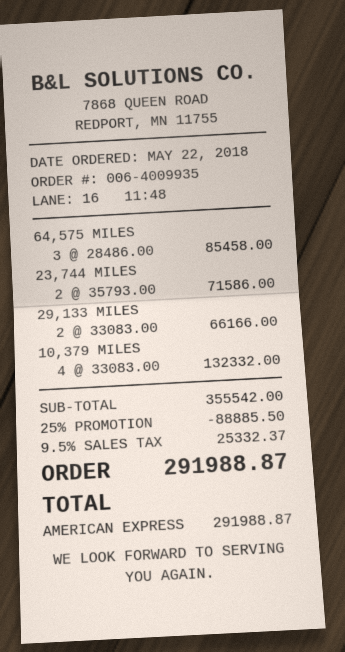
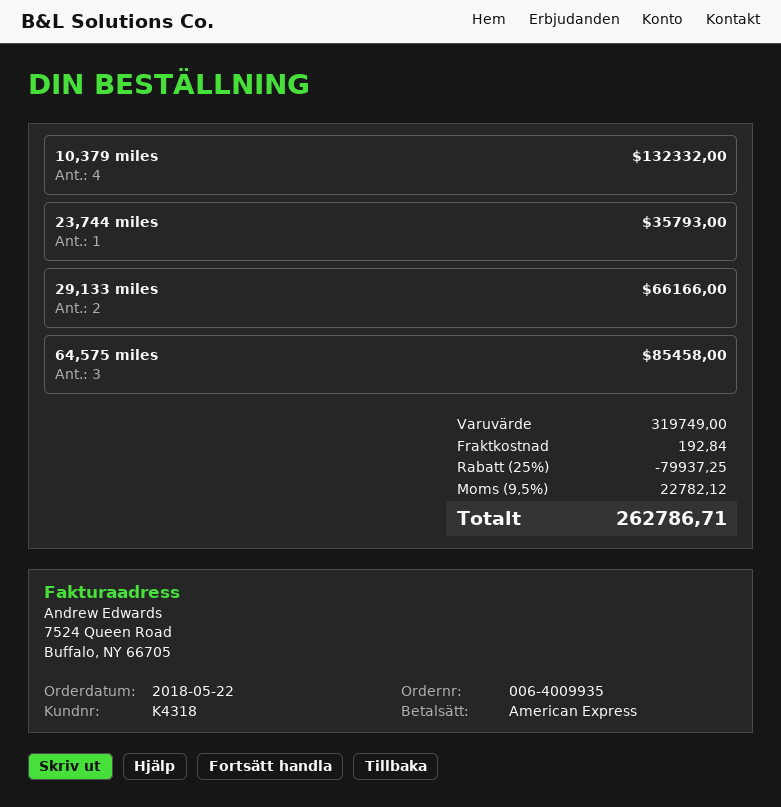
23,744 MILES: 2 for 71586.00 -> 1 for 35793.00
subtotal: 355542.00 -> 319749.00
discount: 25% = 88885.50 -> 25% = 79937.25
shipping: none -> 192.84
tax: 9.5% = 25332.37 -> 9.5% = 22782.12
total: 291988.87 -> 262786.71

